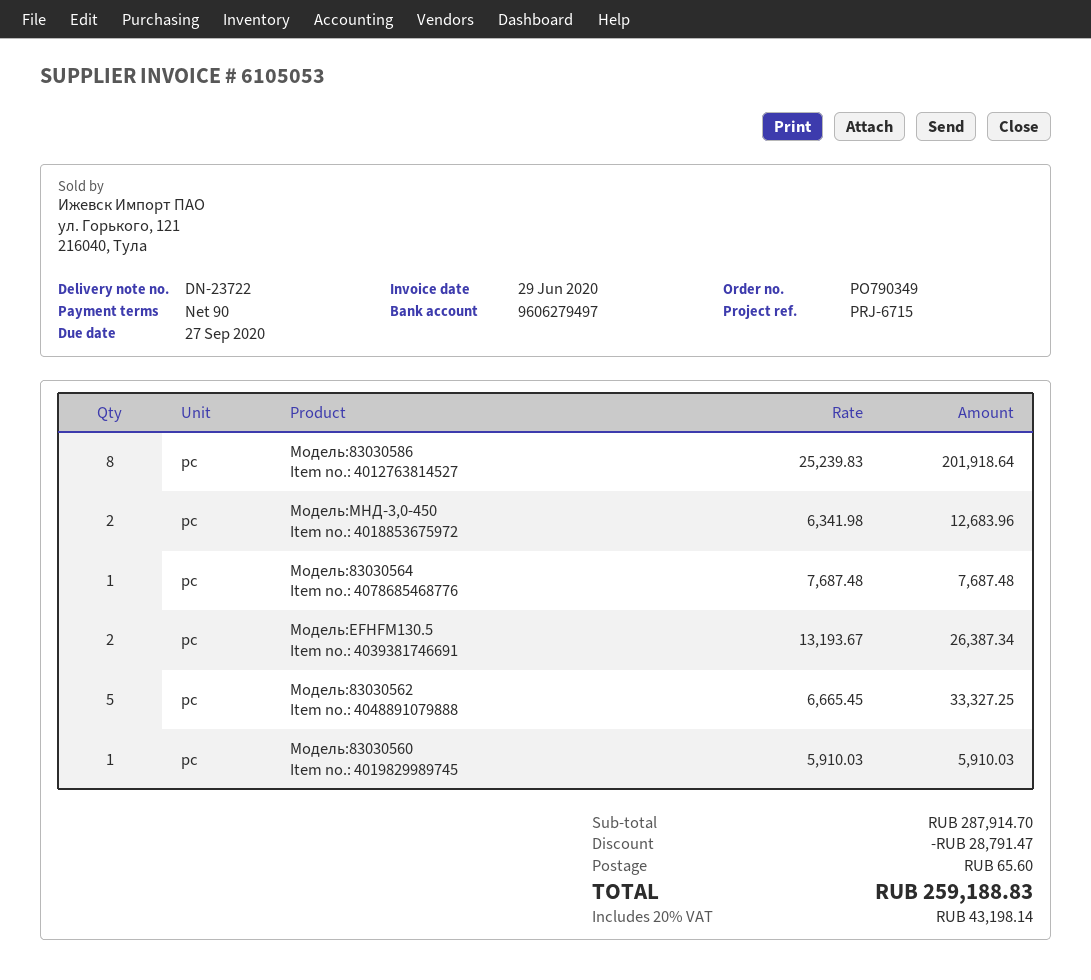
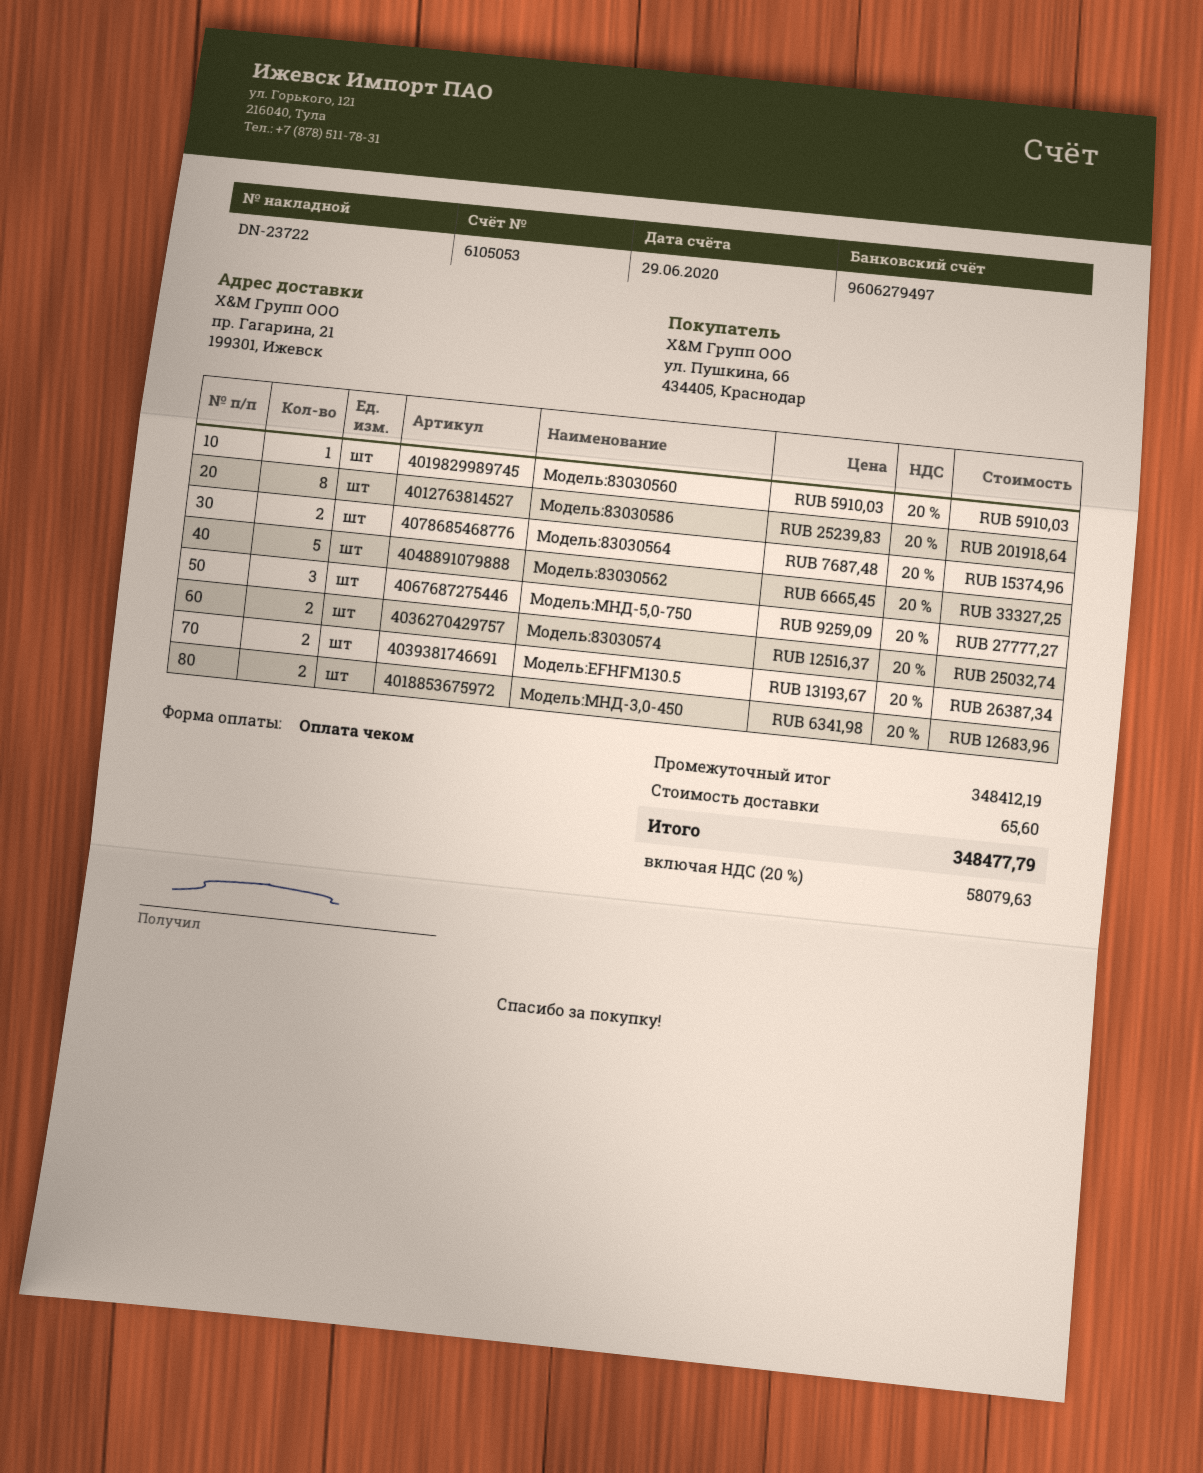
Модель:83030564: 1 x 7687.48 = 7687.48 -> 2 x 7687.48 = 15374.96
Модель:МНД-5,0-750: none -> 3 x 9259.09 = 27777.27
Модель:83030574: none -> 2 x 12516.37 = 25032.74
subtotal: 287914.70 -> 348412.19
discount: 28791.47 -> none
tax: 20% = 43198.14 -> 20% = 58079.63
total: 259188.83 -> 348477.79

